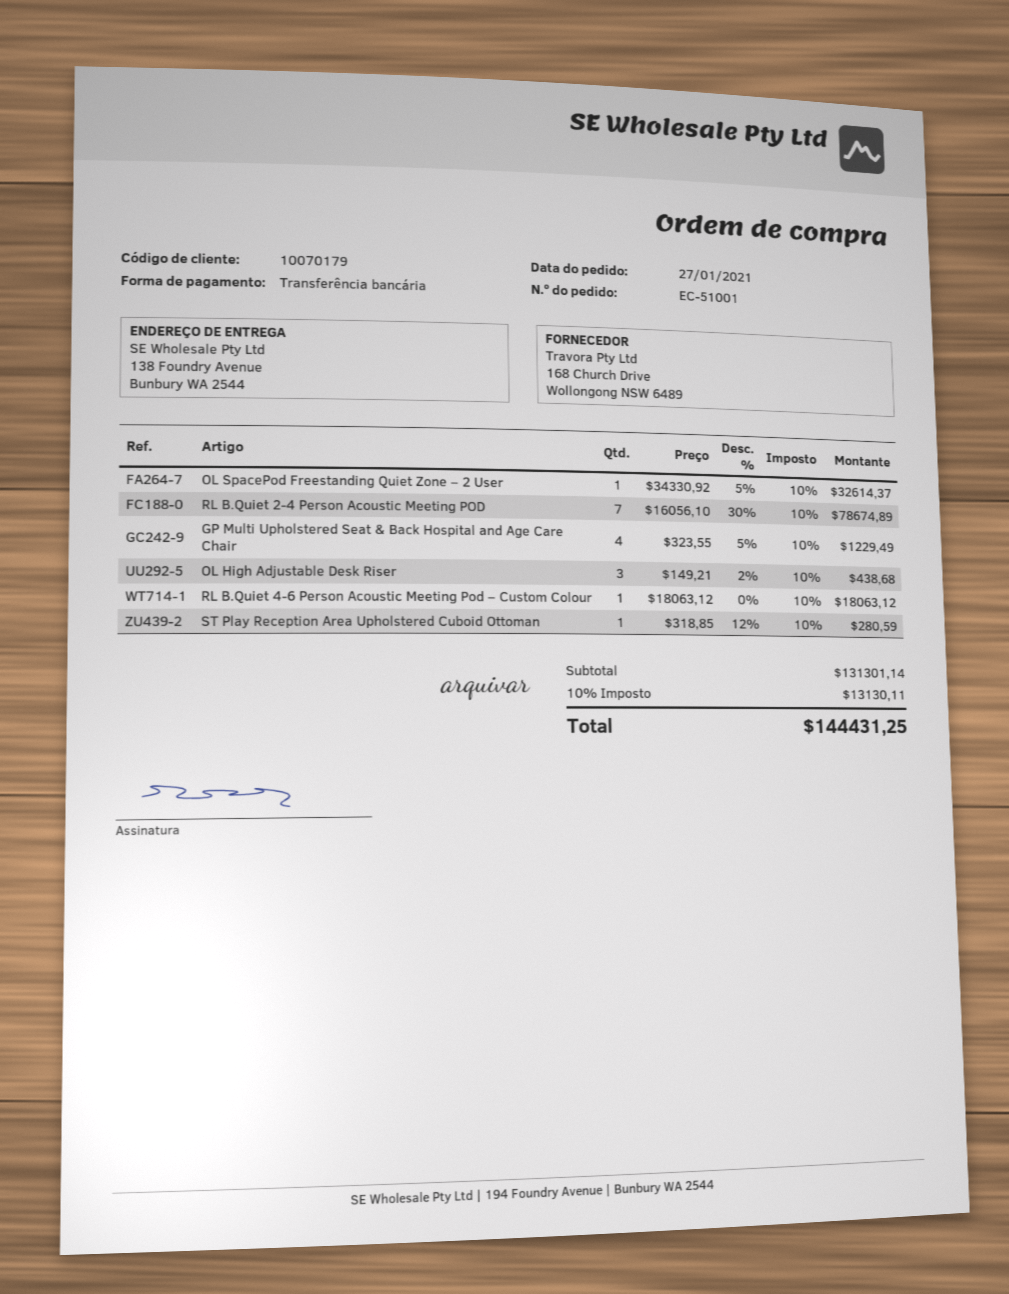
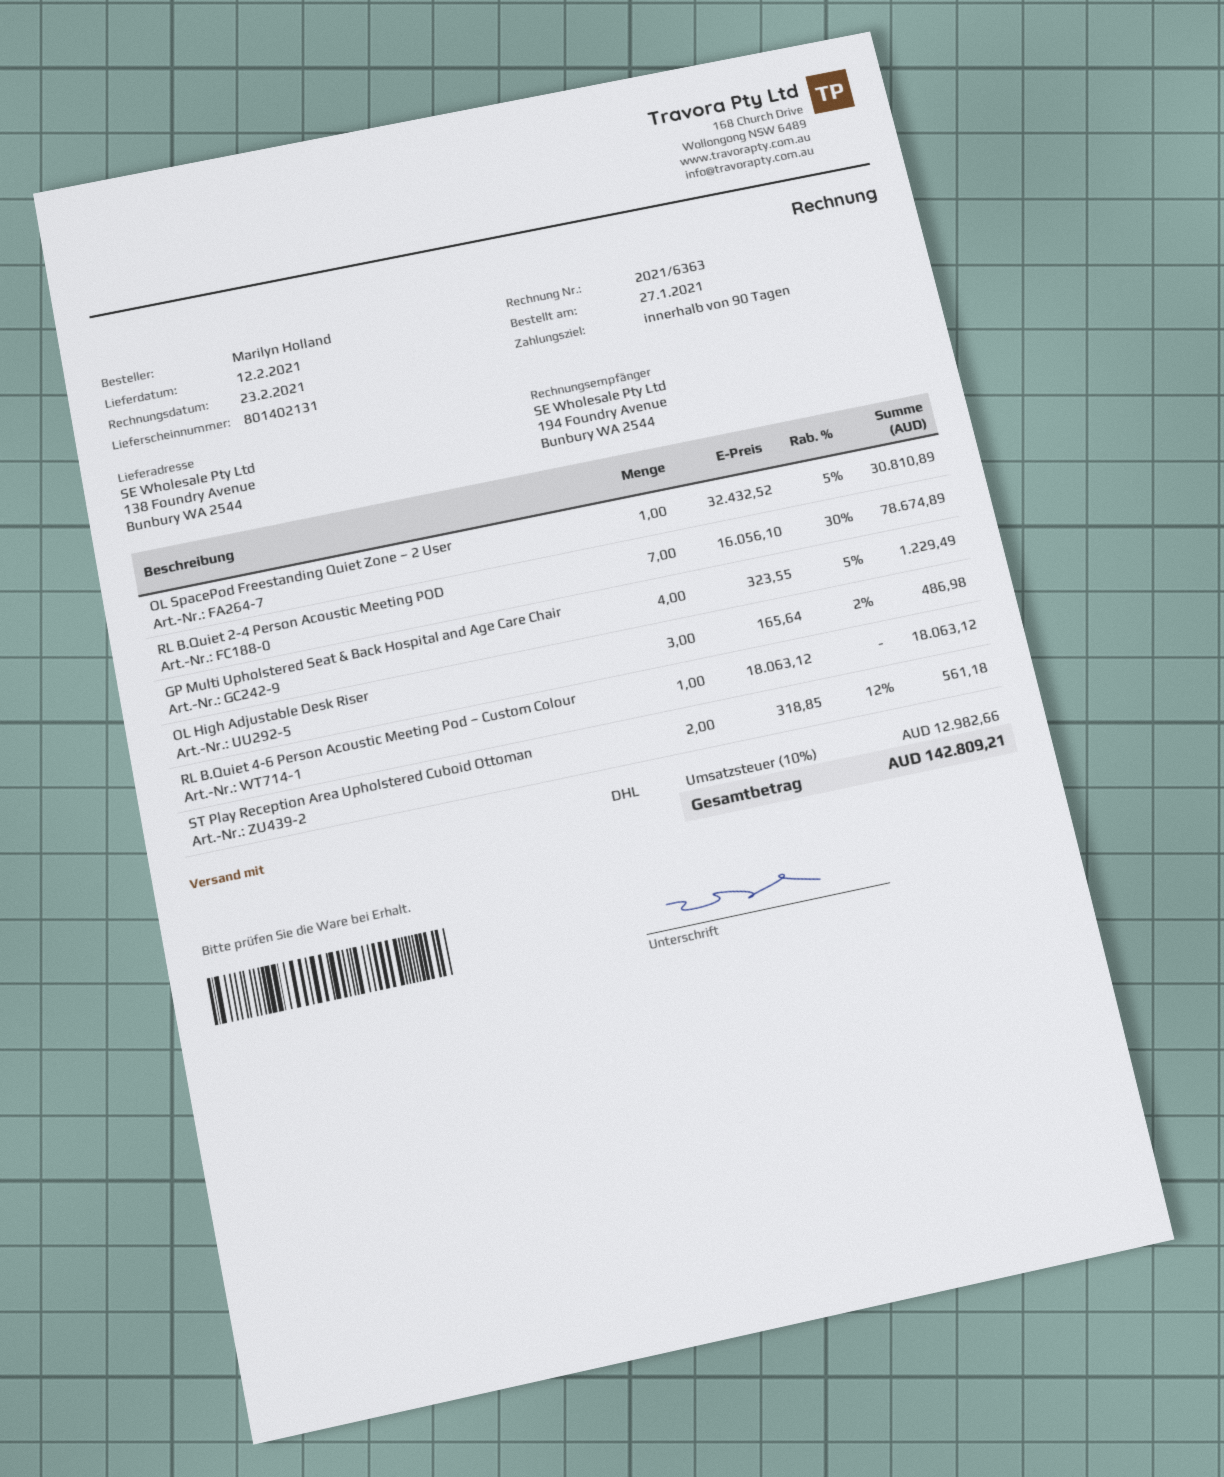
OL SpacePod Freestanding Quiet Zone – 2 User: 1 x 34330.92 - 5% = 32614.37 -> 1 x 32432.52 - 5% = 30810.89
OL High Adjustable Desk Riser: 3 x 149.21 - 2% = 438.68 -> 3 x 165.64 - 2% = 486.98
ST Play Reception Area Upholstered Cuboid Ottoman: 1 x 318.85 - 12% = 280.59 -> 2 x 318.85 - 12% = 561.18
tax: 10% = 13130.11 -> 10% = 12982.66
total: 144431.25 -> 142809.21

